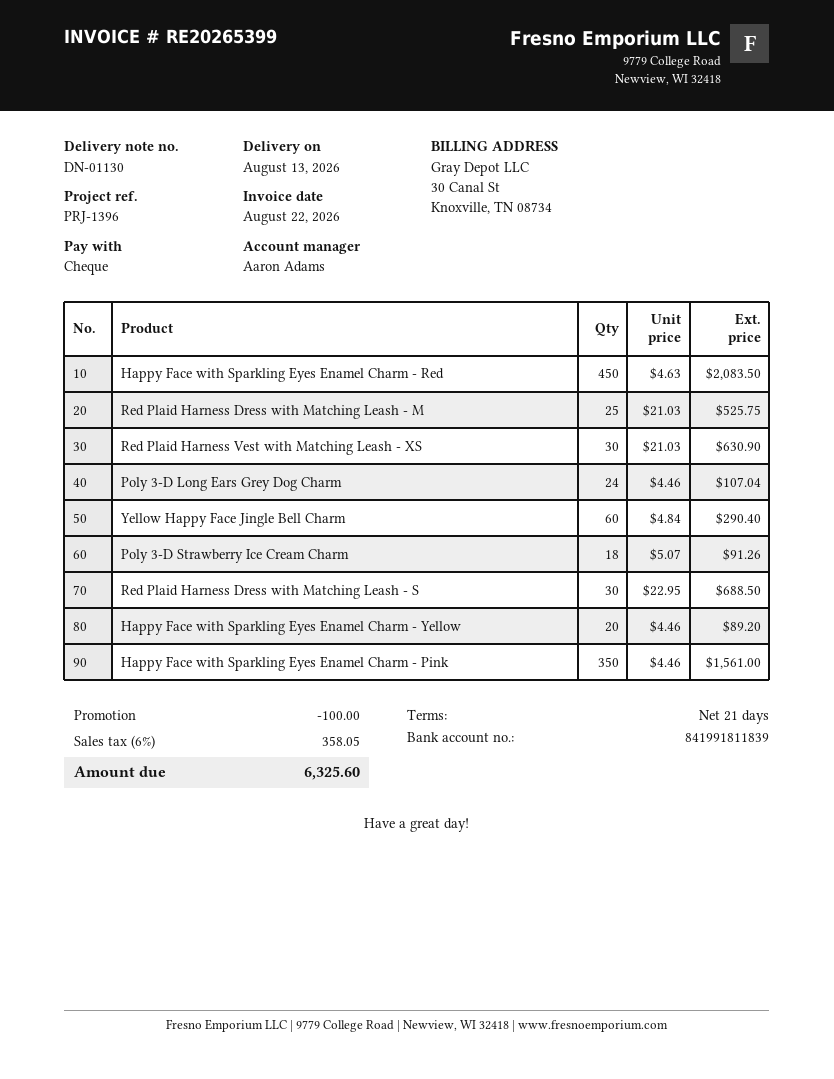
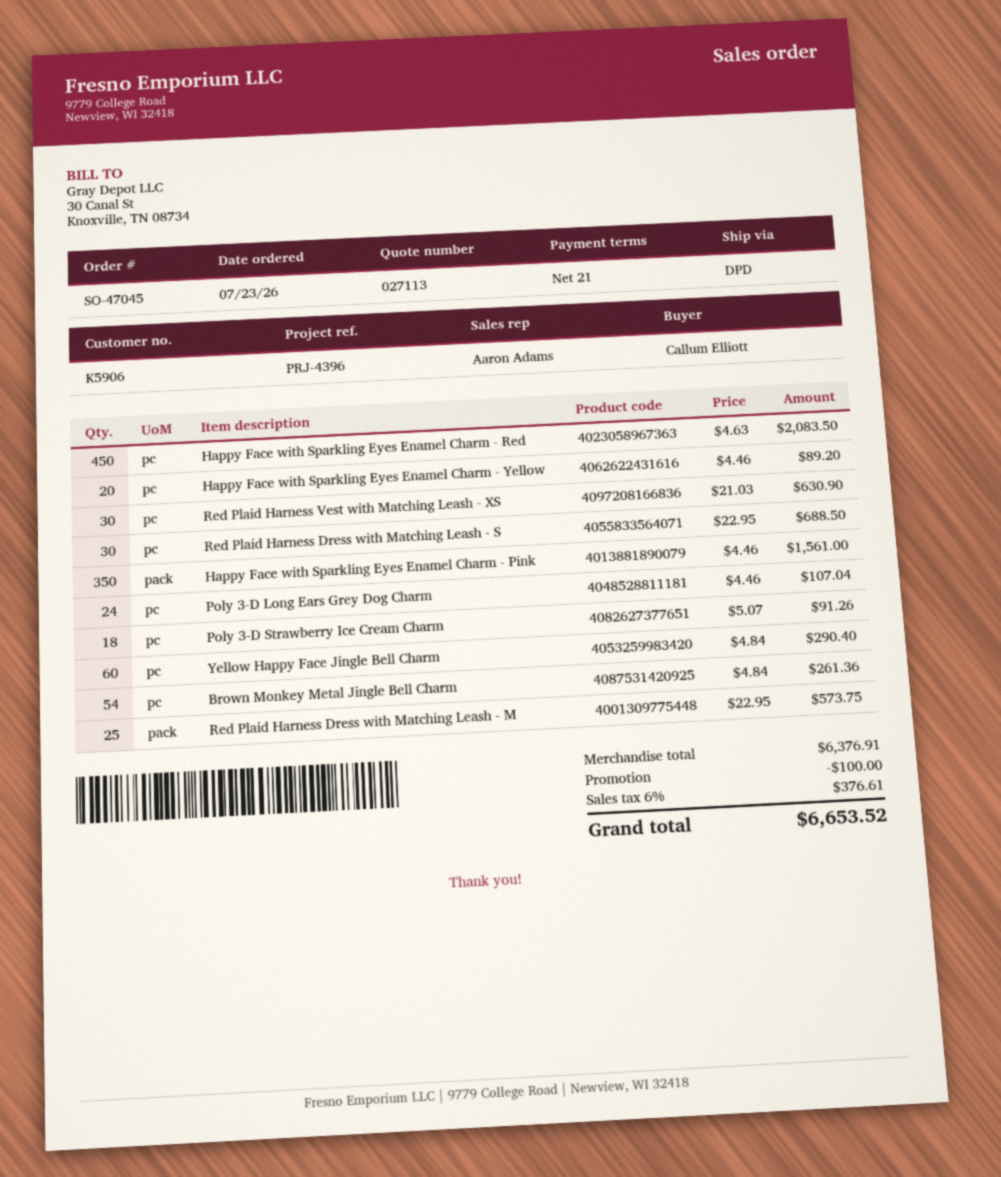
reference: PRJ-1396 -> PRJ-4396
Red Plaid Harness Dress with Matching Leash - M: 25 x 21.03 = 525.75 -> 25 x 22.95 = 573.75
Brown Monkey Metal Jingle Bell Charm: none -> 54 x 4.84 = 261.36
tax: 6% = 358.05 -> 6% = 376.61
total: 6325.60 -> 6653.52

